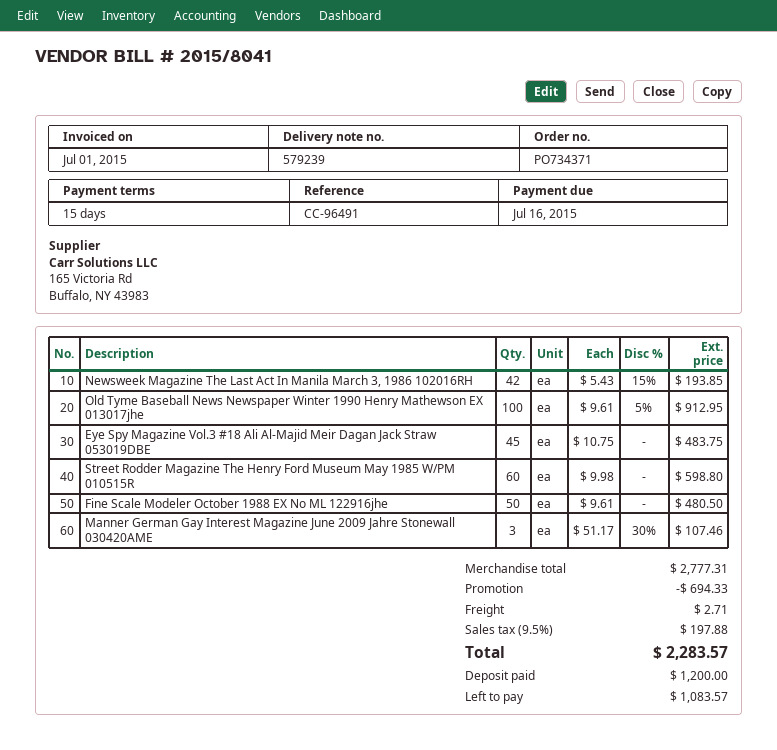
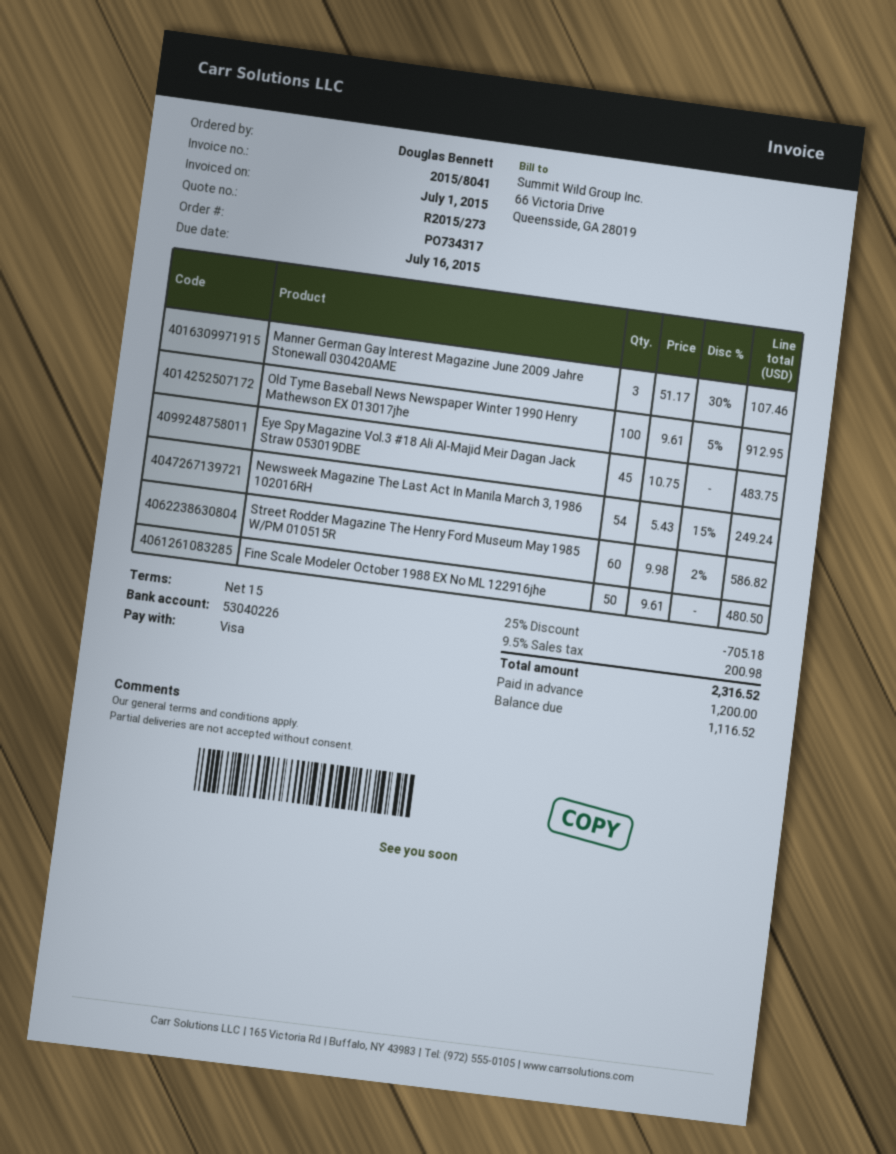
order number: PO734371 -> PO734317
Newsweek Magazine The Last Act In Manila March 3, 1986 102016RH: 42 x 5.43 - 15% = 193.85 -> 54 x 5.43 - 15% = 249.24
Street Rodder Magazine The Henry Ford Museum May 1985 W/PM 010515R: 60 x 9.98 = 598.80 -> 60 x 9.98 - 2% = 586.82
discount: 694.33 -> 705.18
shipping: 2.71 -> none
tax: 9.5% = 197.88 -> 9.5% = 200.98
total: 2283.57 -> 2316.52
balance: 1083.57 -> 1116.52

